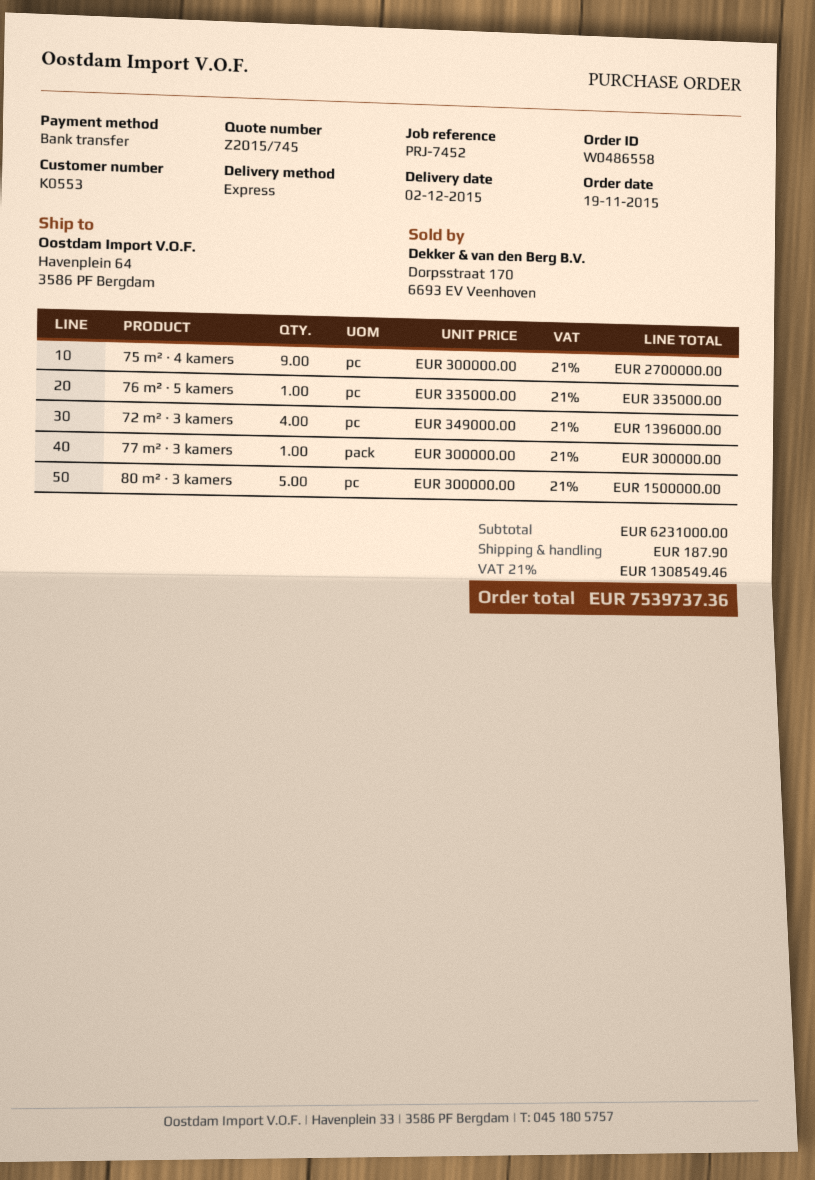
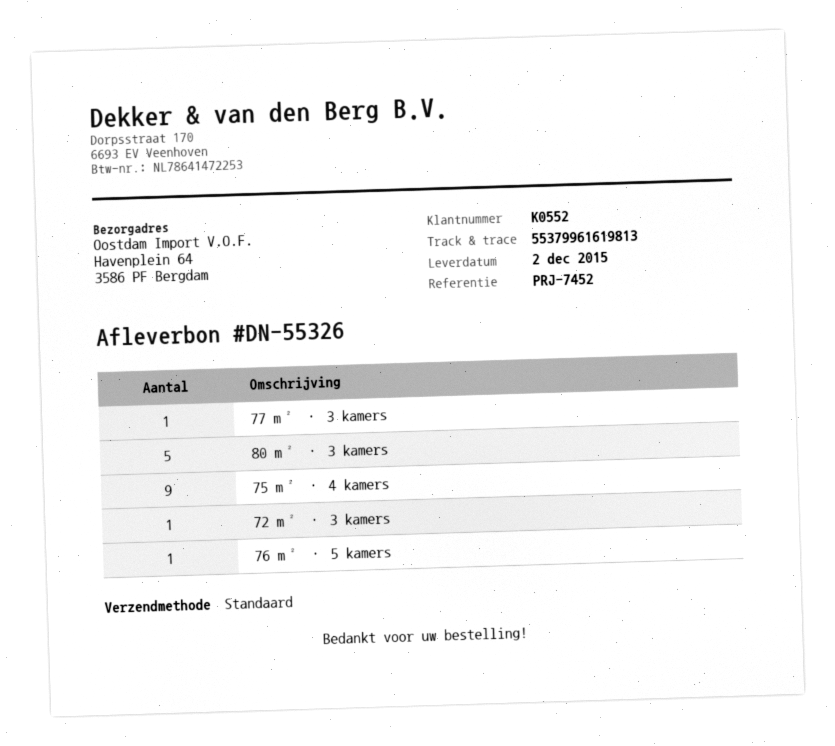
customer number: K0553 -> K0552
shipping method: express -> standard
72 m² · 3 kamers: 4 -> 1

